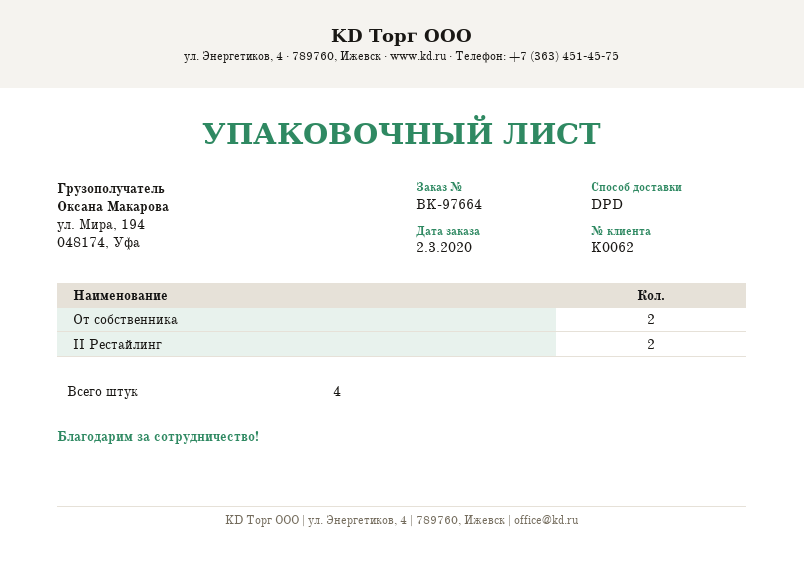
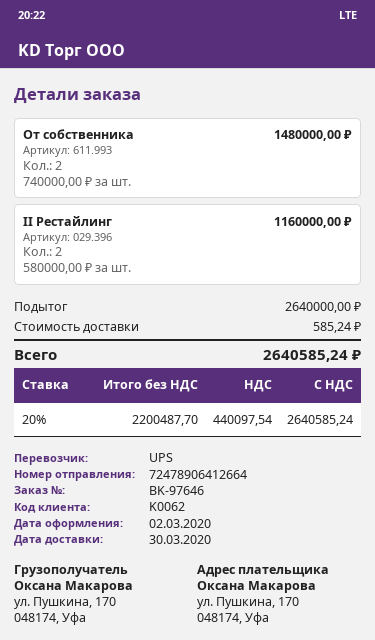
order number: BK-97664 -> BK-97646
shipping method: DPD -> UPS
ship to: ул. Мира, 194, 048174, Уфа -> ул. Пушкина, 170, 048174, Уфа

